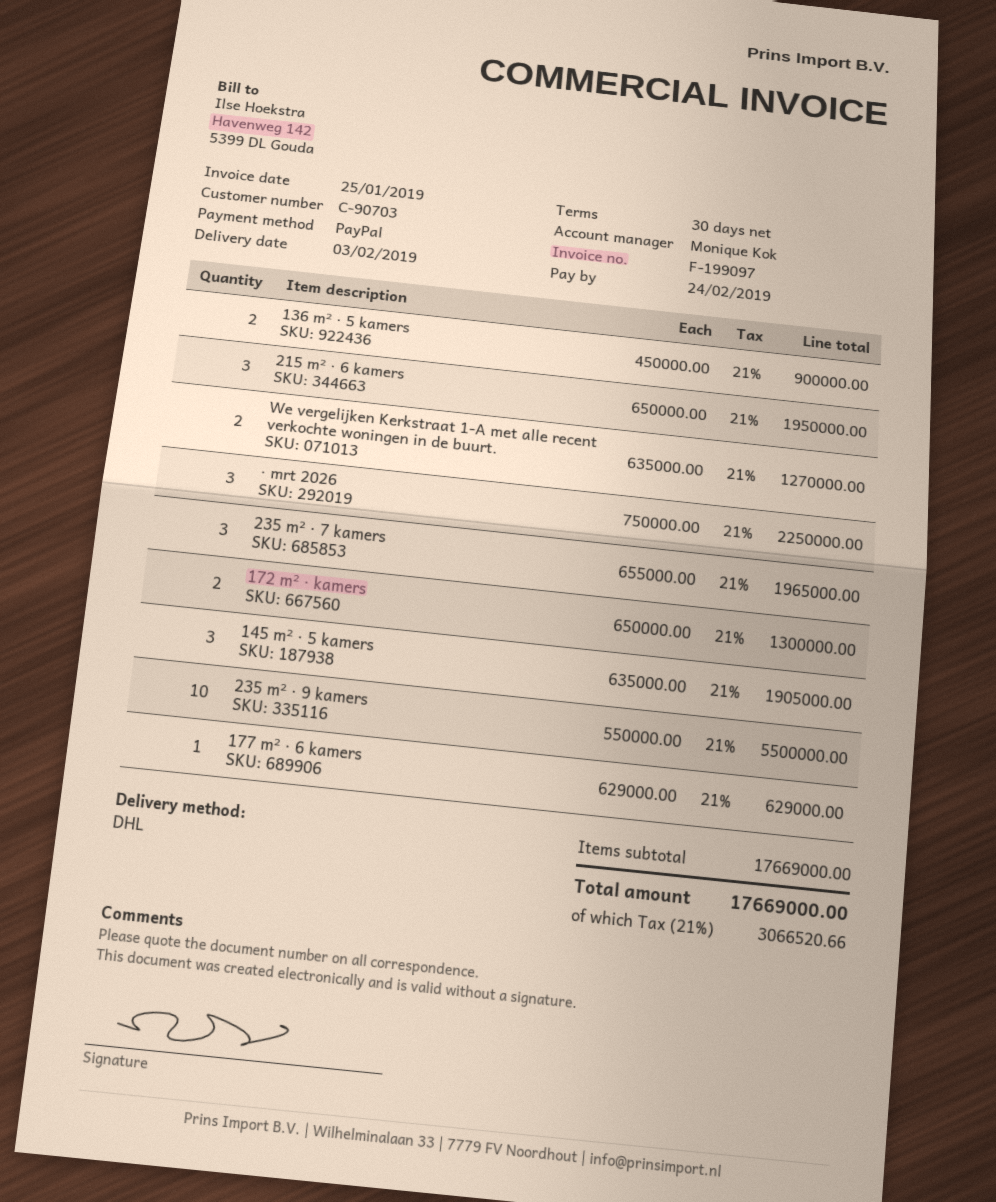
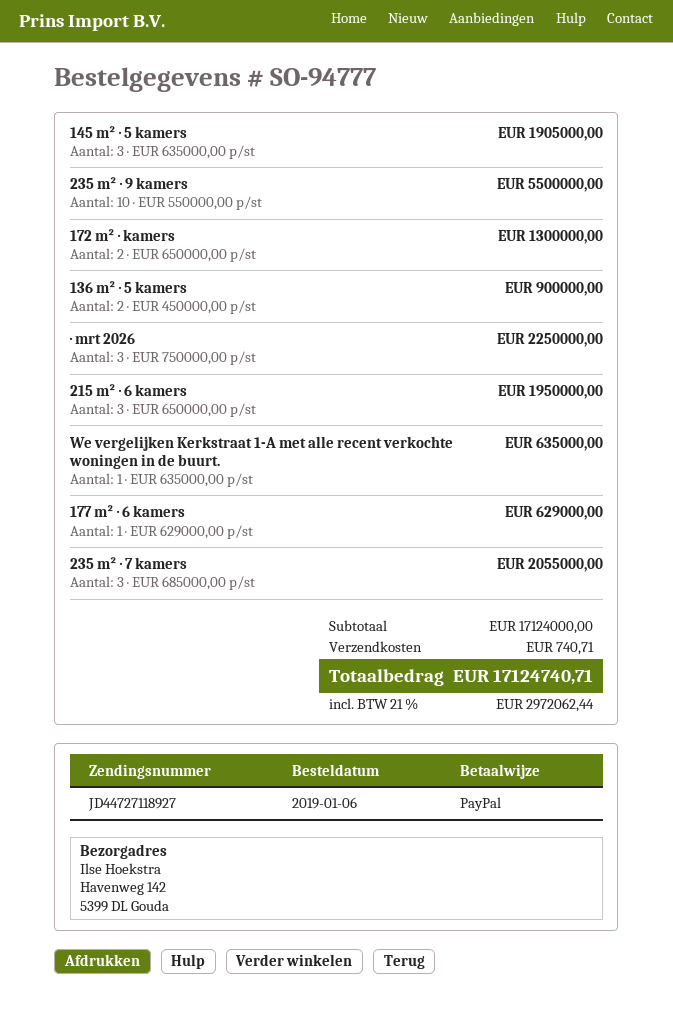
We vergelijken Kerkstraat 1-A met alle recent verkochte woningen in de buurt.: 2 x 635000.00 = 1270000.00 -> 1 x 635000.00 = 635000.00
235 m² · 7 kamers: 3 x 655000.00 = 1965000.00 -> 3 x 685000.00 = 2055000.00
subtotal: 17669000.00 -> 17124000.00
shipping: none -> 740.71
tax: 21% = 3066520.66 -> 21% = 2972062.44
total: 17669000.00 -> 17124740.71

